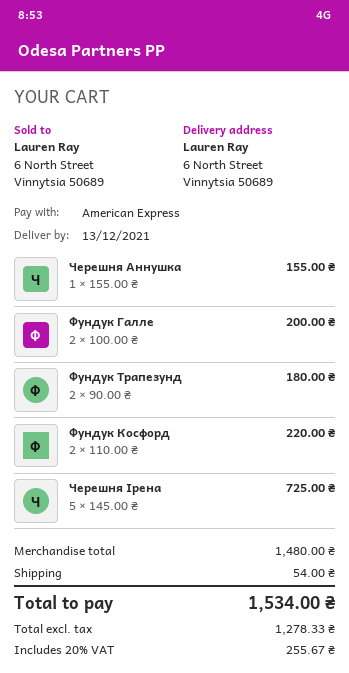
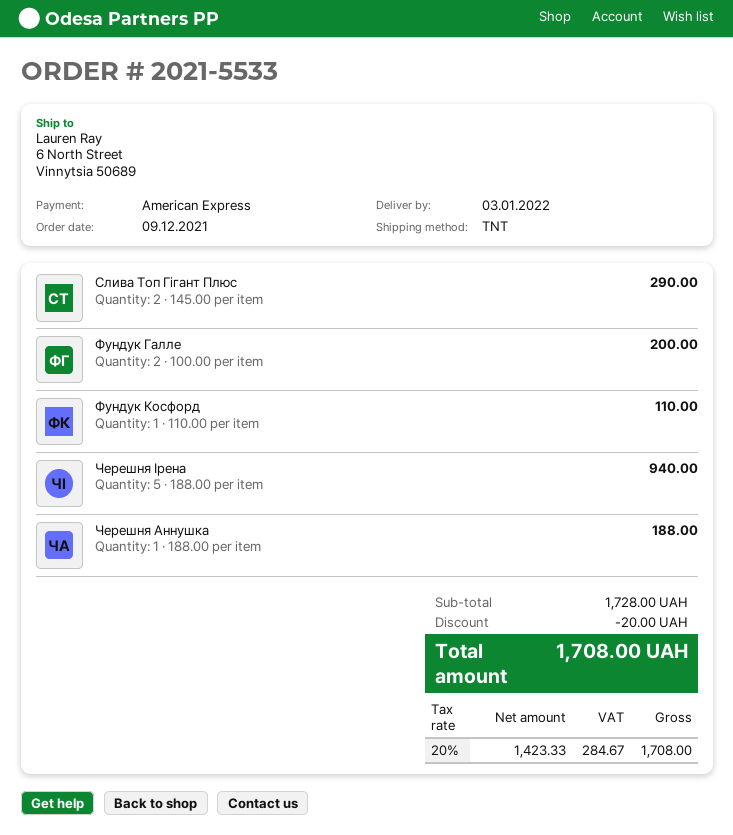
delivery date: 2021-12-13 -> 2022-01-03
Черешня Аннушка: 1 x 155.00 = 155.00 -> 1 x 188.00 = 188.00
Фундук Трапезунд: 2 x 90.00 = 180.00 -> none
Фундук Косфорд: 2 x 110.00 = 220.00 -> 1 x 110.00 = 110.00
Черешня Ірена: 5 x 145.00 = 725.00 -> 5 x 188.00 = 940.00
Слива Топ Гігант Плюс: none -> 2 x 145.00 = 290.00
subtotal: 1480.00 -> 1728.00
discount: none -> 20.00
shipping: 54.00 -> none
net: 1278.33 -> 1423.33
tax: 20% = 255.67 -> 20% = 284.67
total: 1534.00 -> 1708.00

